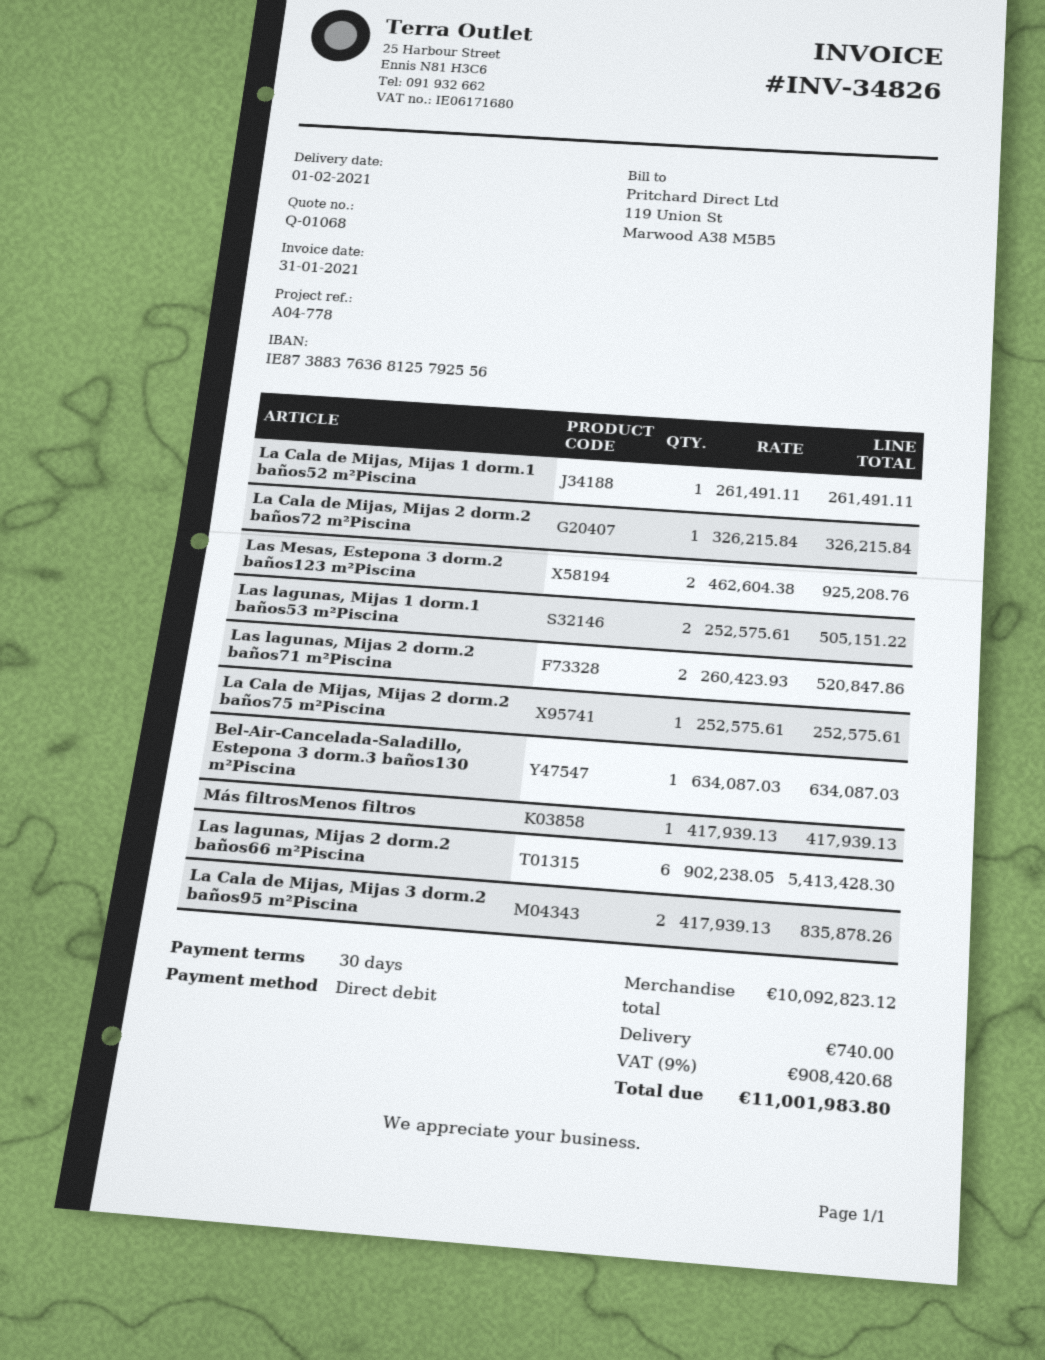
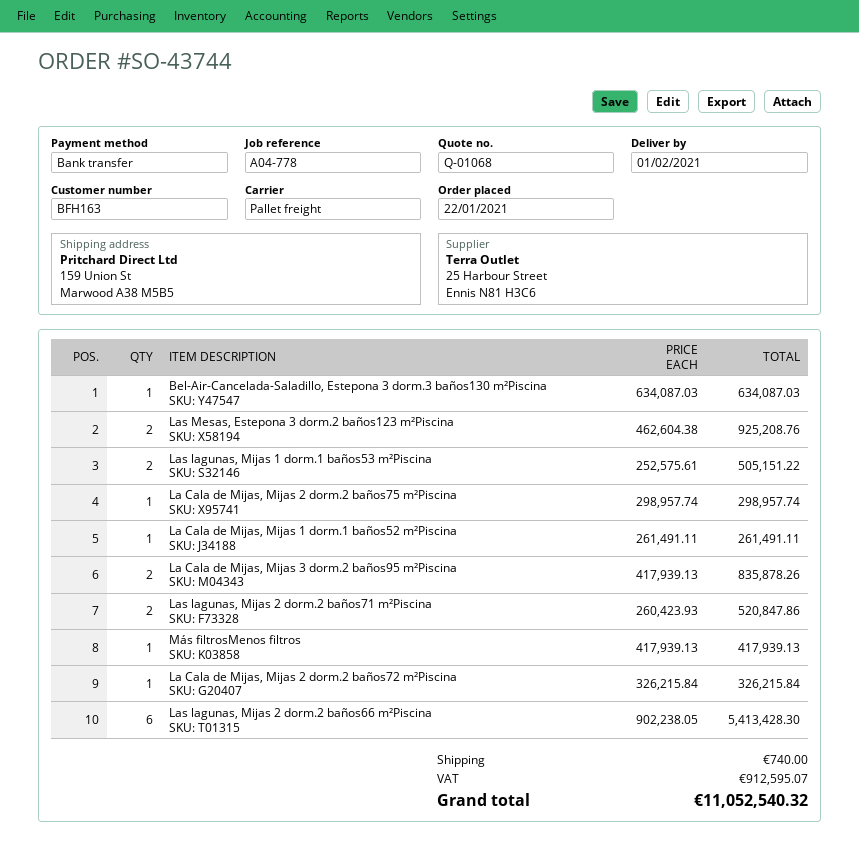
payment method: direct debit -> bank transfer
La Cala de Mijas, Mijas 2 dorm.2 baños75 m²Piscina: 1 x 252575.61 = 252575.61 -> 1 x 298957.74 = 298957.74
tax: 908420.68 -> 912595.07
total: 11001983.80 -> 11052540.32

